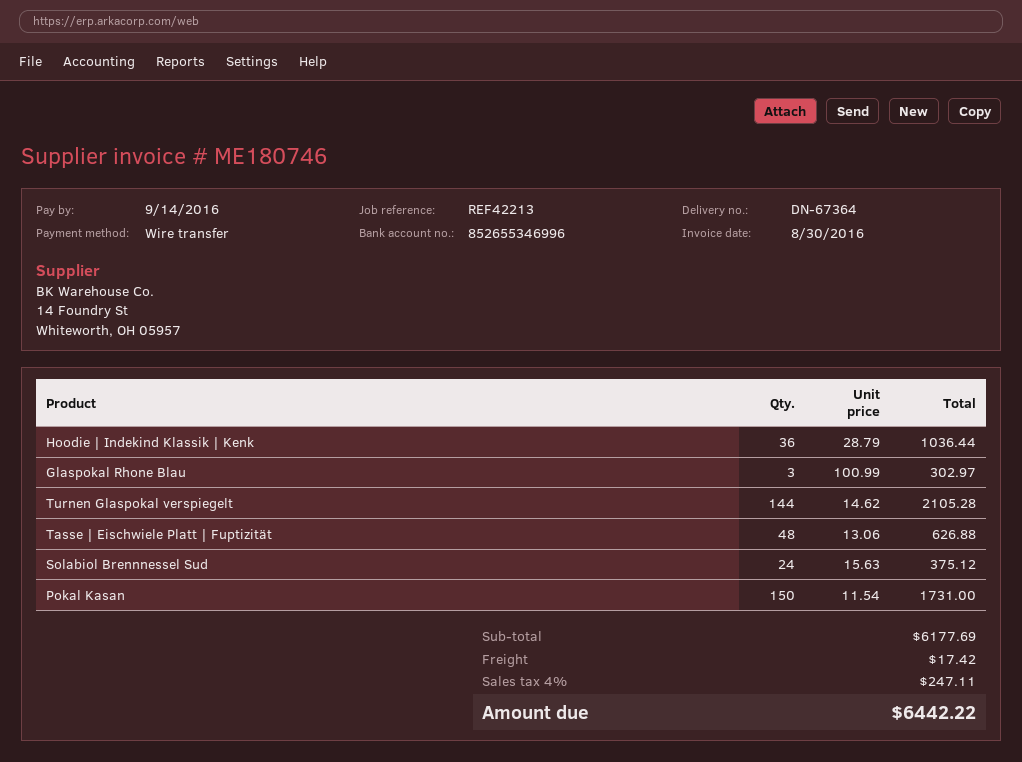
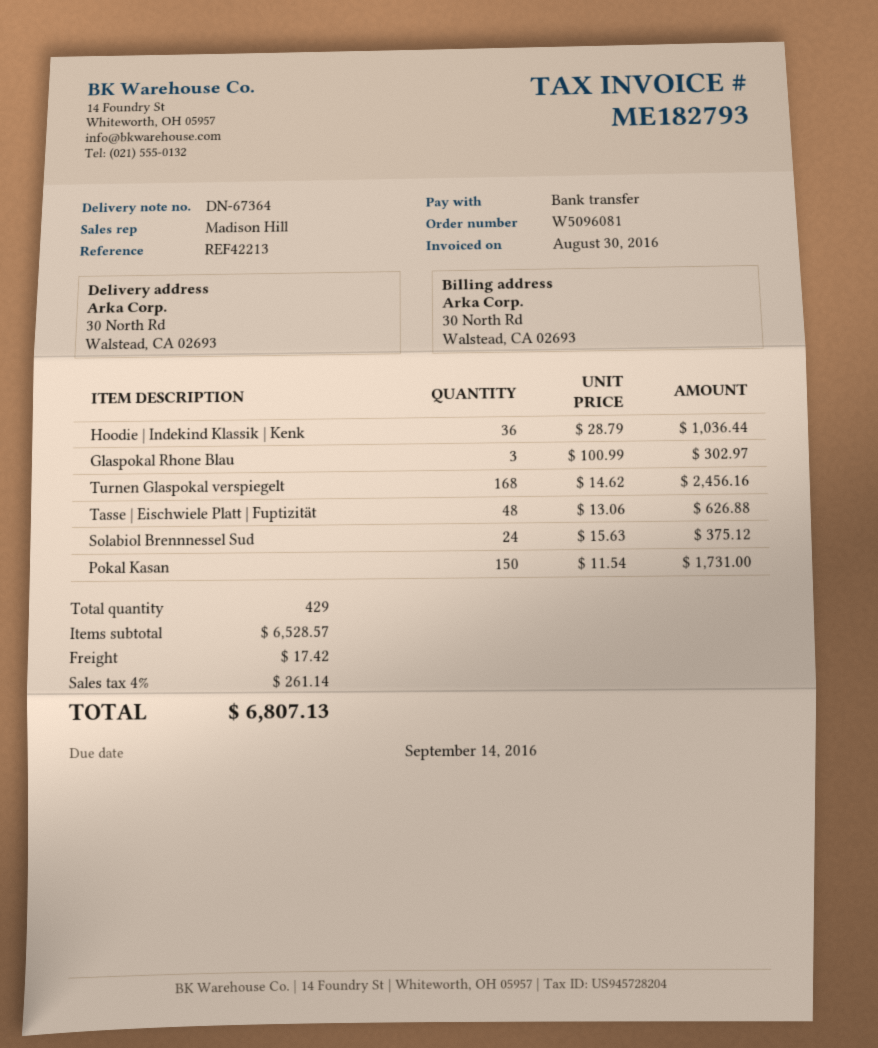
invoice number: ME180746 -> ME182793
Turnen Glaspokal verspiegelt: 144 x 14.62 = 2105.28 -> 168 x 14.62 = 2456.16
subtotal: 6177.69 -> 6528.57
tax: 4% = 247.11 -> 4% = 261.14
total: 6442.22 -> 6807.13

